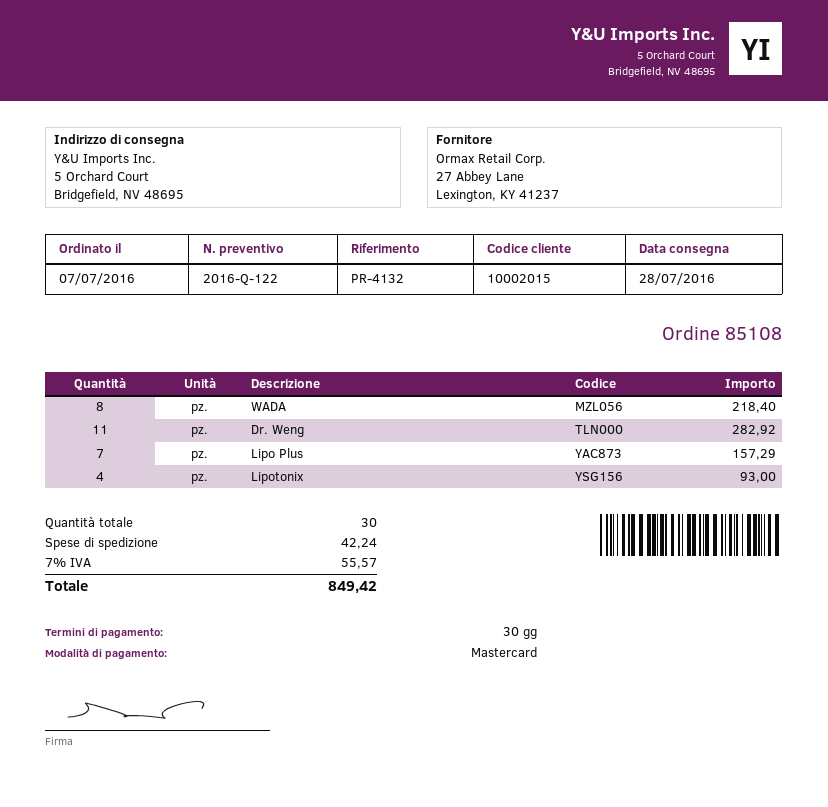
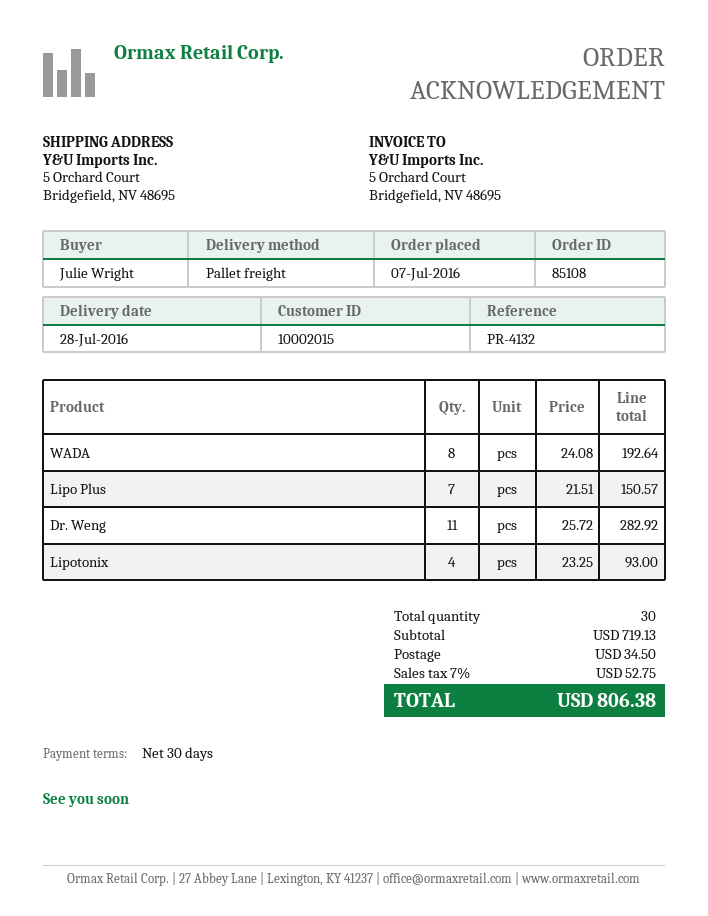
WADA: 8 for 218.40 -> 8 for 192.64
Lipo Plus: 7 for 157.29 -> 7 for 150.57
shipping: 42.24 -> 34.50
tax: 7% = 55.57 -> 7% = 52.75
total: 849.42 -> 806.38

